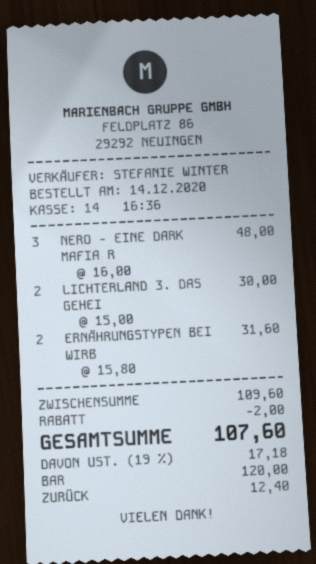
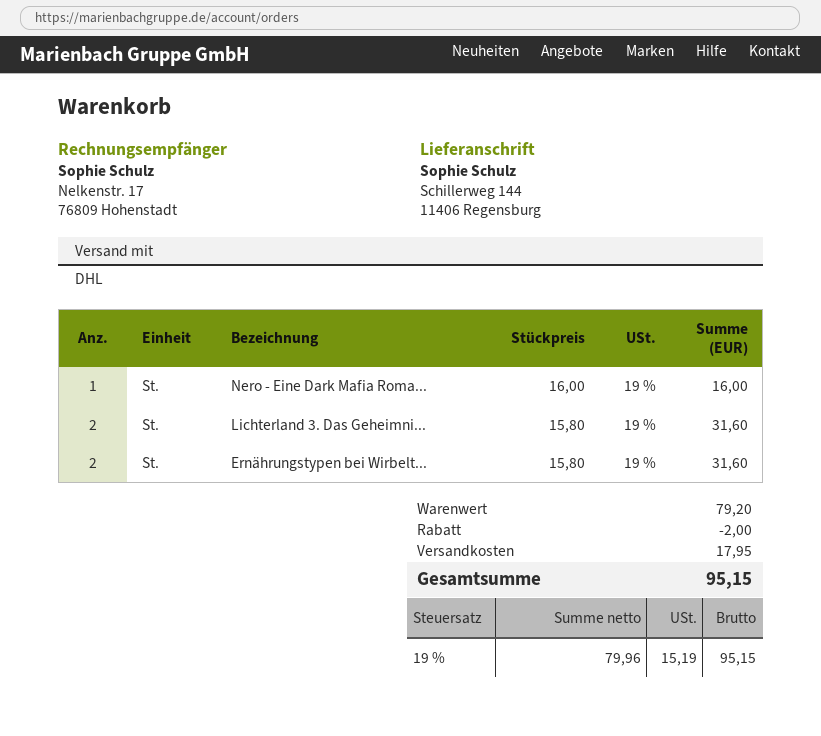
NERO - EINE DARK MAFIA R: 3 x 16.00 = 48.00 -> 1 x 16.00 = 16.00
LICHTERLAND 3. DAS GEHEI: 2 x 15.00 = 30.00 -> 2 x 15.80 = 31.60
subtotal: 109.60 -> 79.20
shipping: none -> 17.95
tax: 19% = 17.18 -> 19% = 15.19
total: 107.60 -> 95.15

